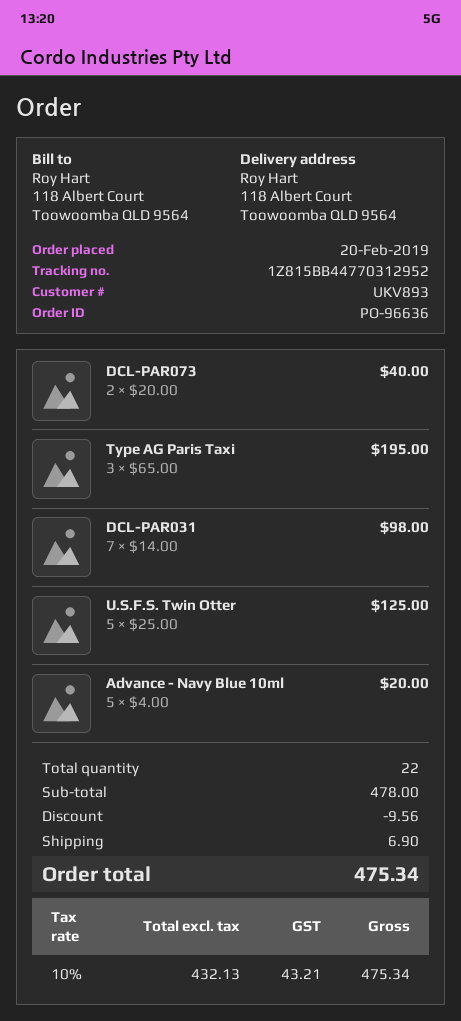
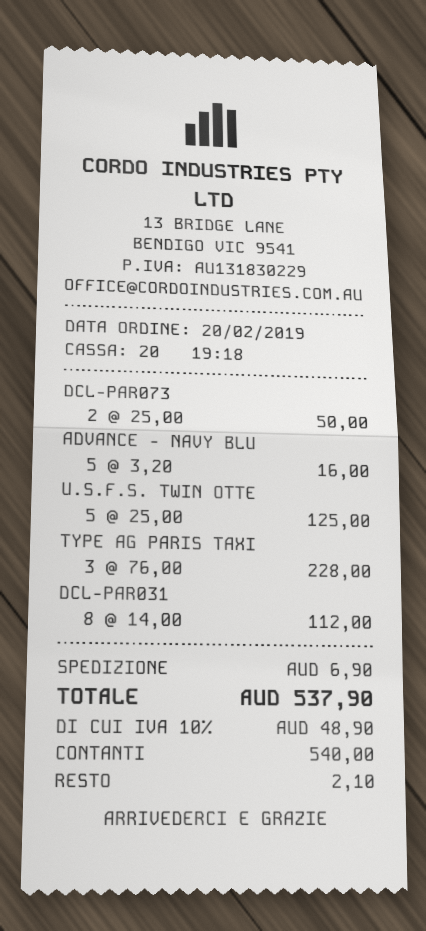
DCL-PAR073: 2 x 20.00 = 40.00 -> 2 x 25.00 = 50.00
Type AG Paris Taxi: 3 x 65.00 = 195.00 -> 3 x 76.00 = 228.00
DCL-PAR031: 7 x 14.00 = 98.00 -> 8 x 14.00 = 112.00
Advance - Navy Blue 10ml: 5 x 4.00 = 20.00 -> 5 x 3.20 = 16.00
discount: 9.56 -> none
tax: 10% = 43.21 -> 10% = 48.90
total: 475.34 -> 537.90

